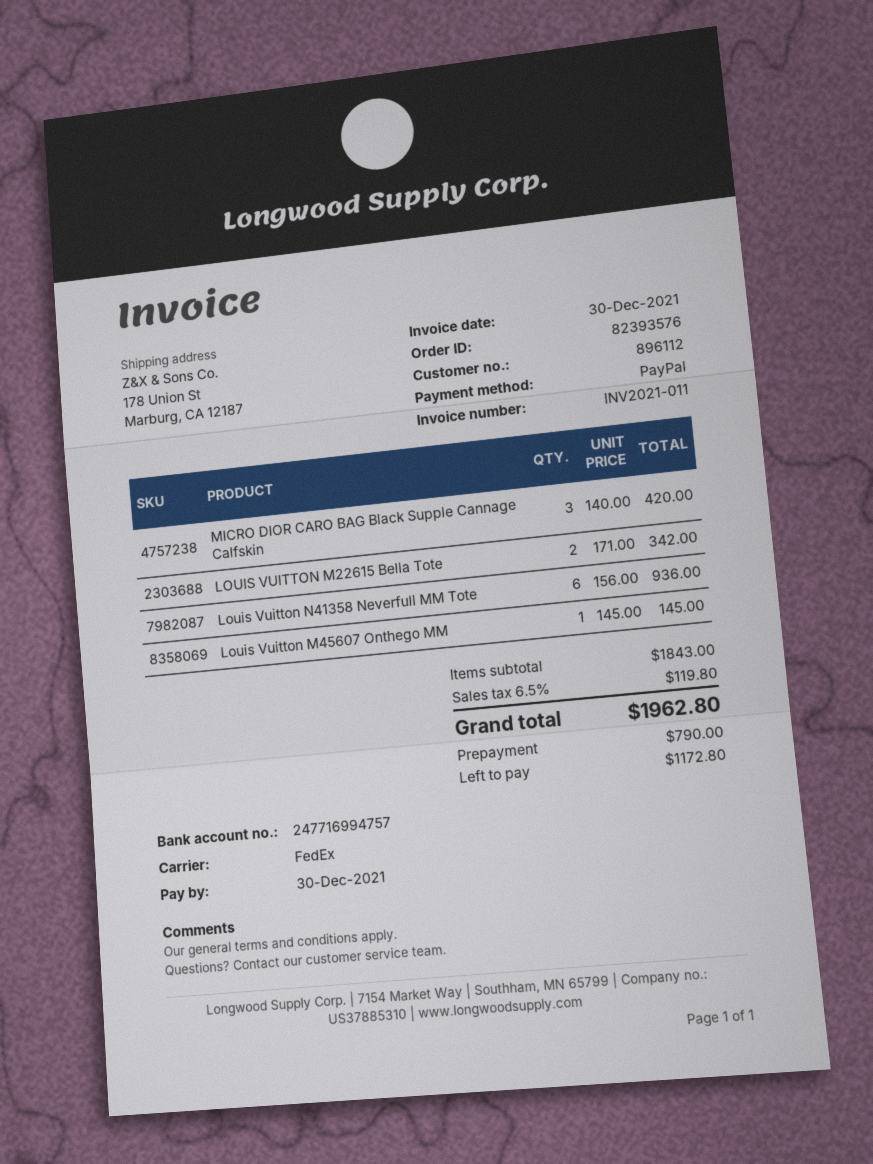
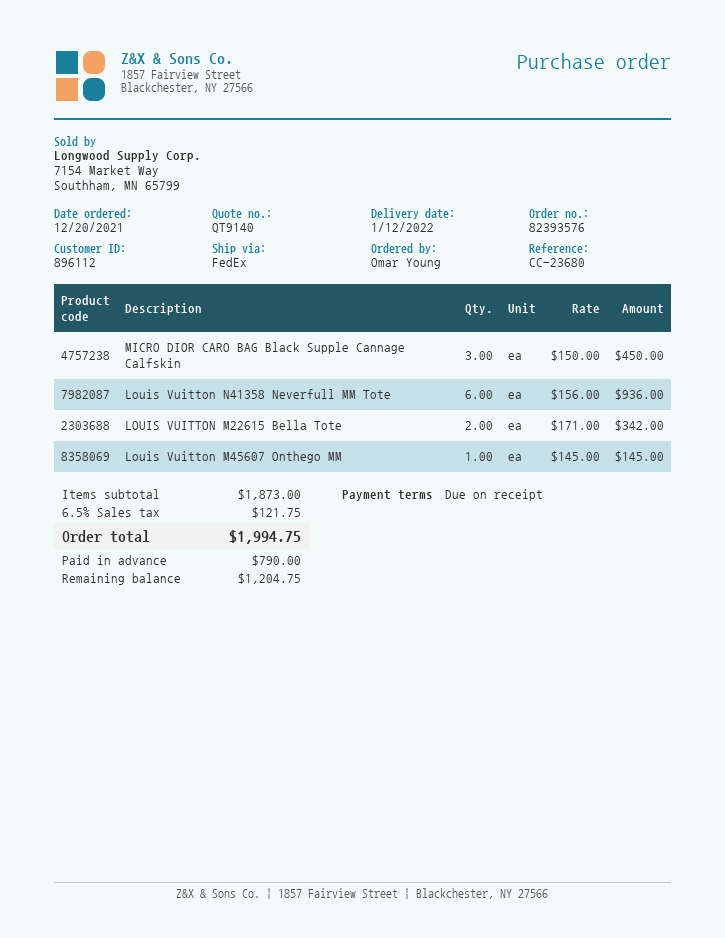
MICRO DIOR CARO BAG Black Supple Cannage Calfskin: 3 x 140.00 = 420.00 -> 3 x 150.00 = 450.00
subtotal: 1843.00 -> 1873.00
tax: 6.5% = 119.80 -> 6.5% = 121.75
total: 1962.80 -> 1994.75
balance: 1172.80 -> 1204.75

